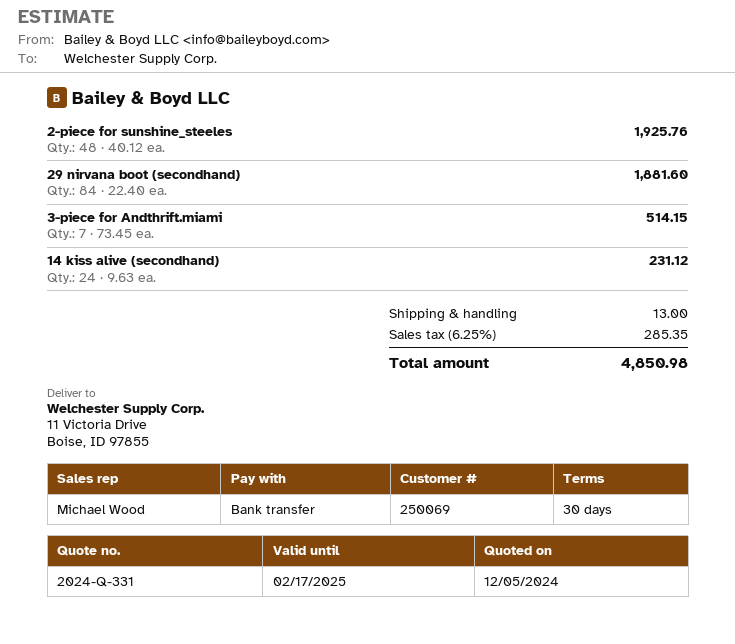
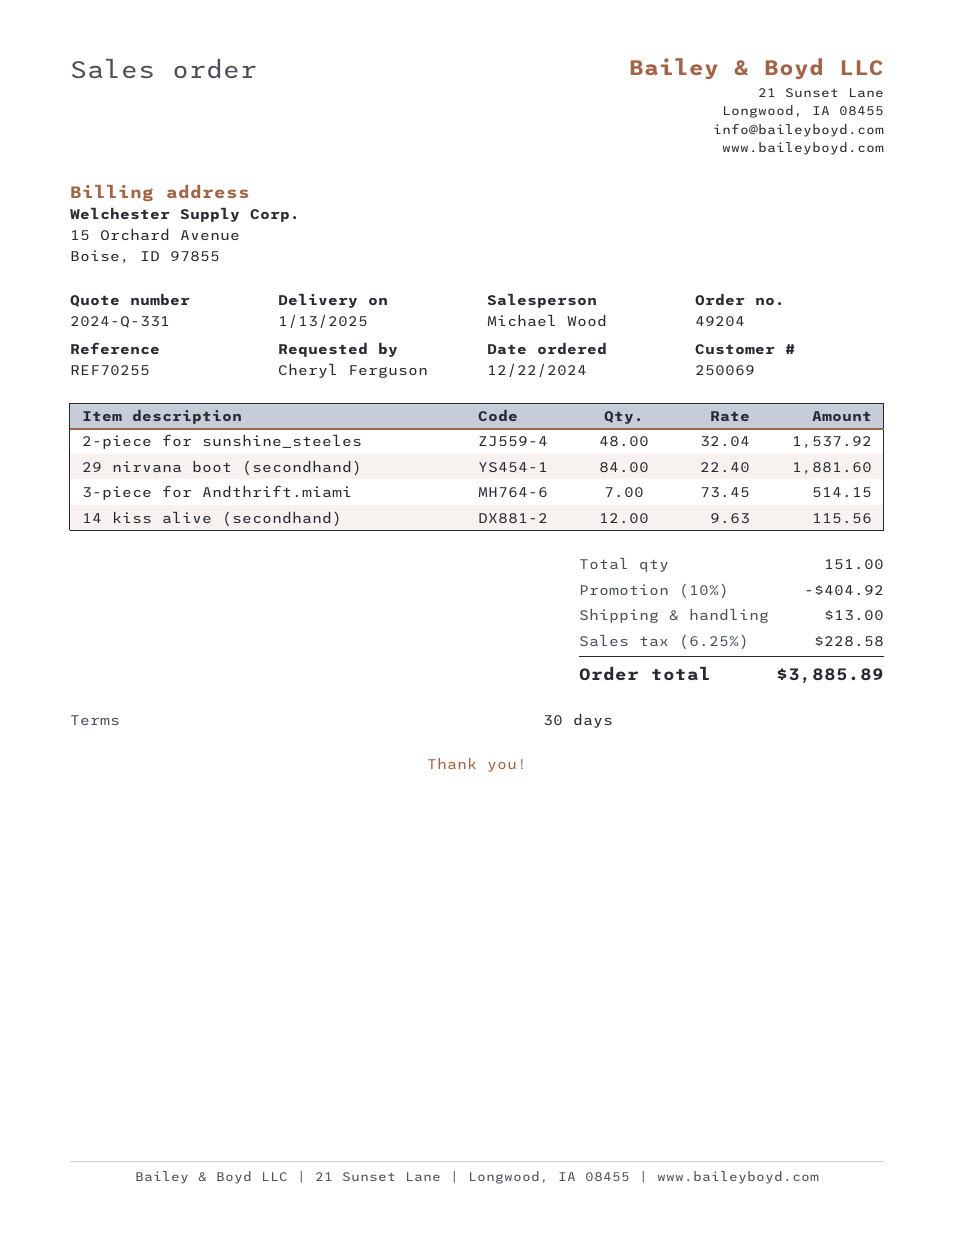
2-piece for sunshine_steeles: 48 x 40.12 = 1925.76 -> 48 x 32.04 = 1537.92
14 kiss alive (secondhand): 24 x 9.63 = 231.12 -> 12 x 9.63 = 115.56
discount: none -> 10% = 404.92
tax: 6.25% = 285.35 -> 6.25% = 228.58
total: 4850.98 -> 3885.89

